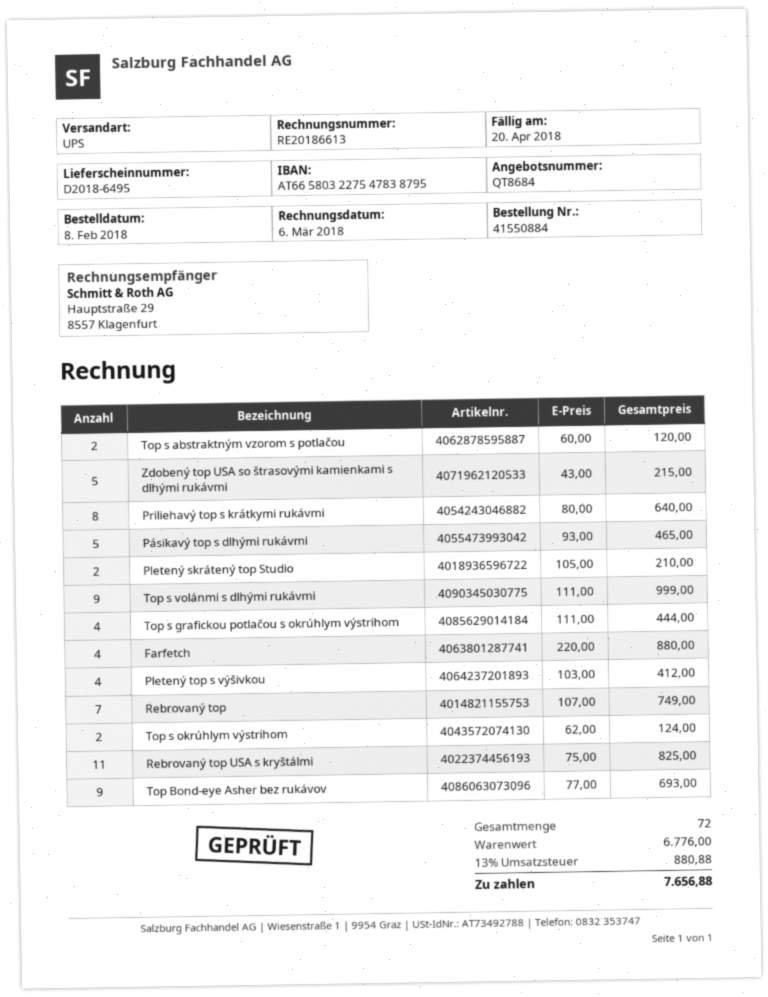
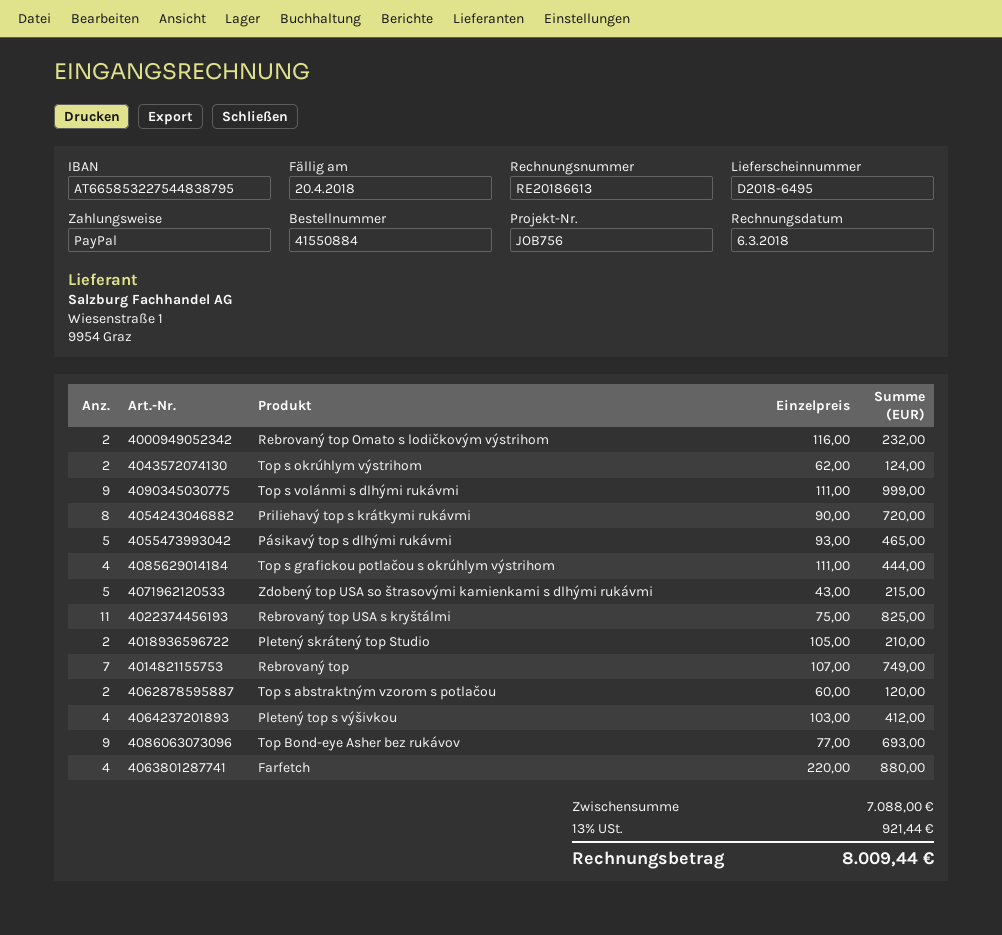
bank account: AT665803227547838795 -> AT665853227544838795
Priliehavý top s krátkymi rukávmi: 8 x 80.00 = 640.00 -> 8 x 90.00 = 720.00
Rebrovaný top Omato s lodičkovým výstrihom: none -> 2 x 116.00 = 232.00
subtotal: 6776.00 -> 7088.00
tax: 13% = 880.88 -> 13% = 921.44
total: 7656.88 -> 8009.44

